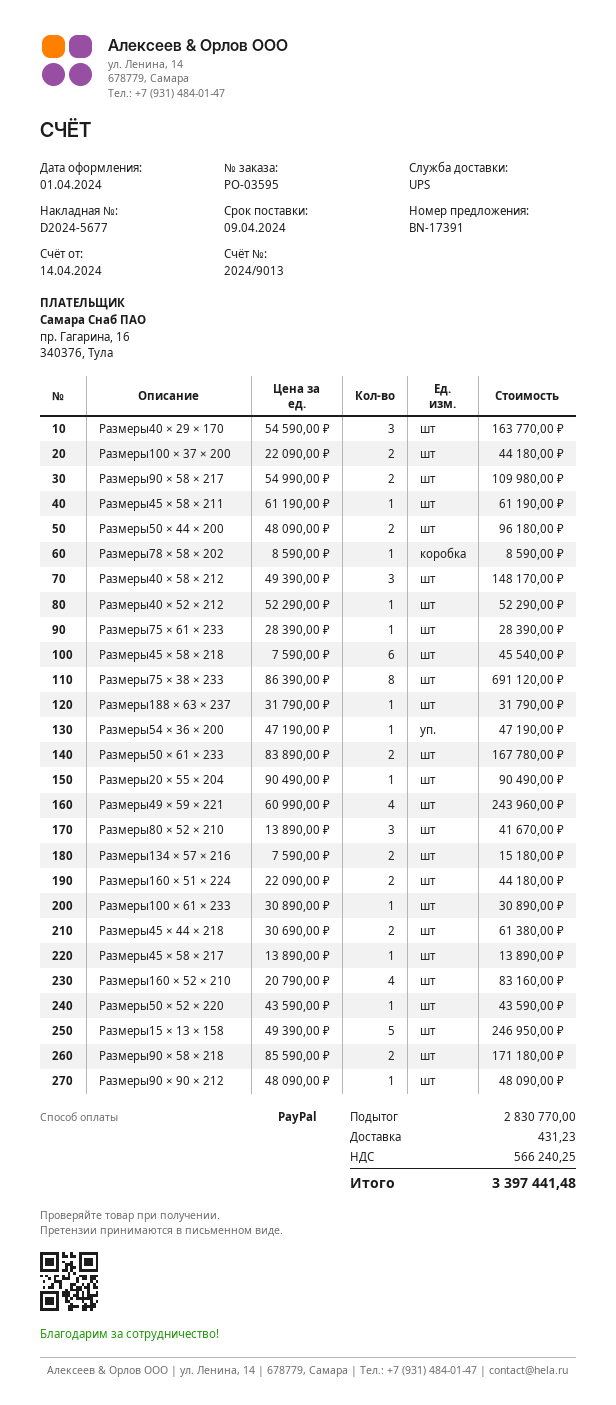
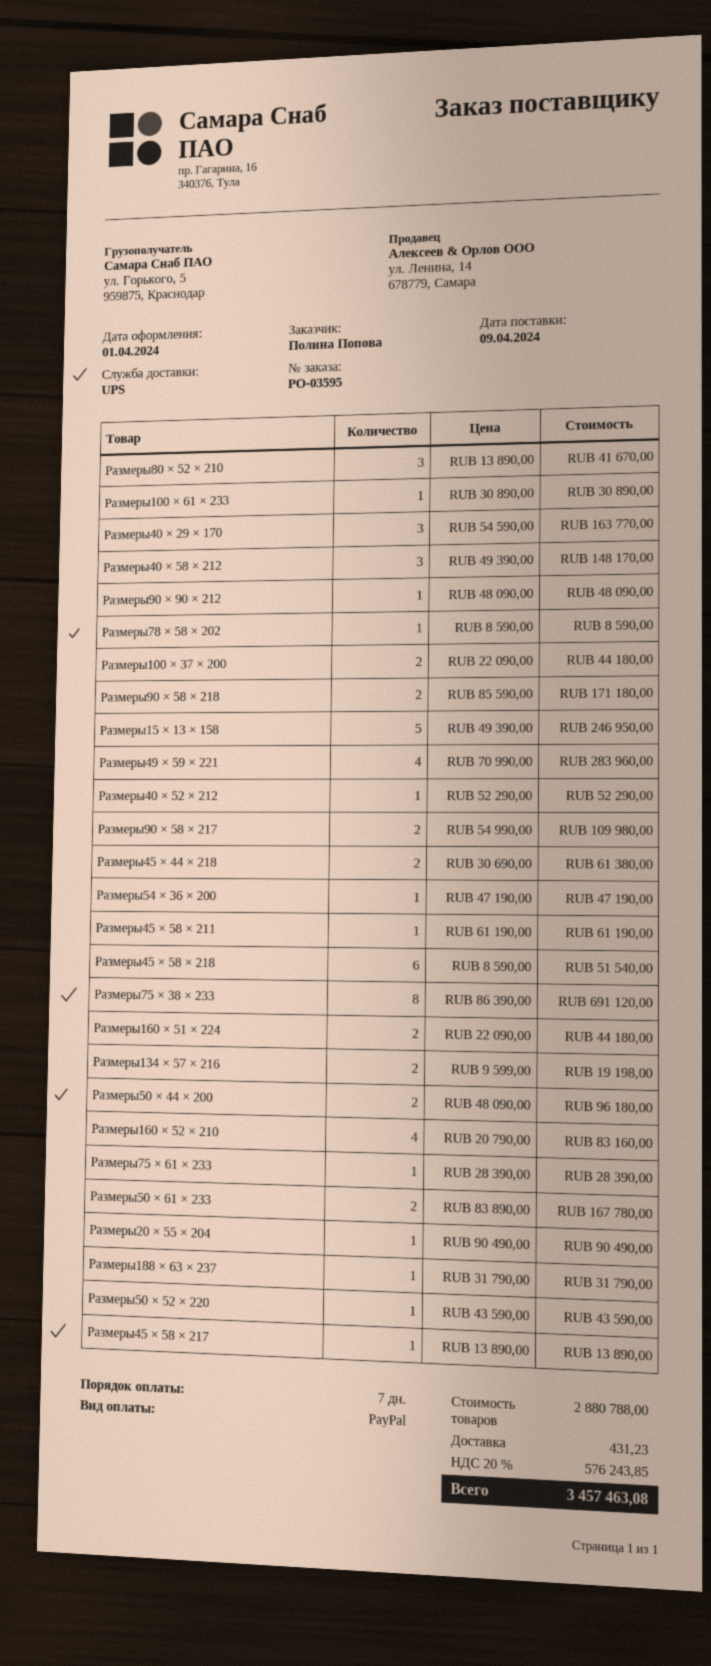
Размеры45 × 58 × 218: 6 x 7590.00 = 45540.00 -> 6 x 8590.00 = 51540.00
Размеры49 × 59 × 221: 4 x 60990.00 = 243960.00 -> 4 x 70990.00 = 283960.00
Размеры134 × 57 × 216: 2 x 7590.00 = 15180.00 -> 2 x 9599.00 = 19198.00
subtotal: 2830770.00 -> 2880788.00
tax: 566240.25 -> 576243.85
total: 3397441.48 -> 3457463.08

